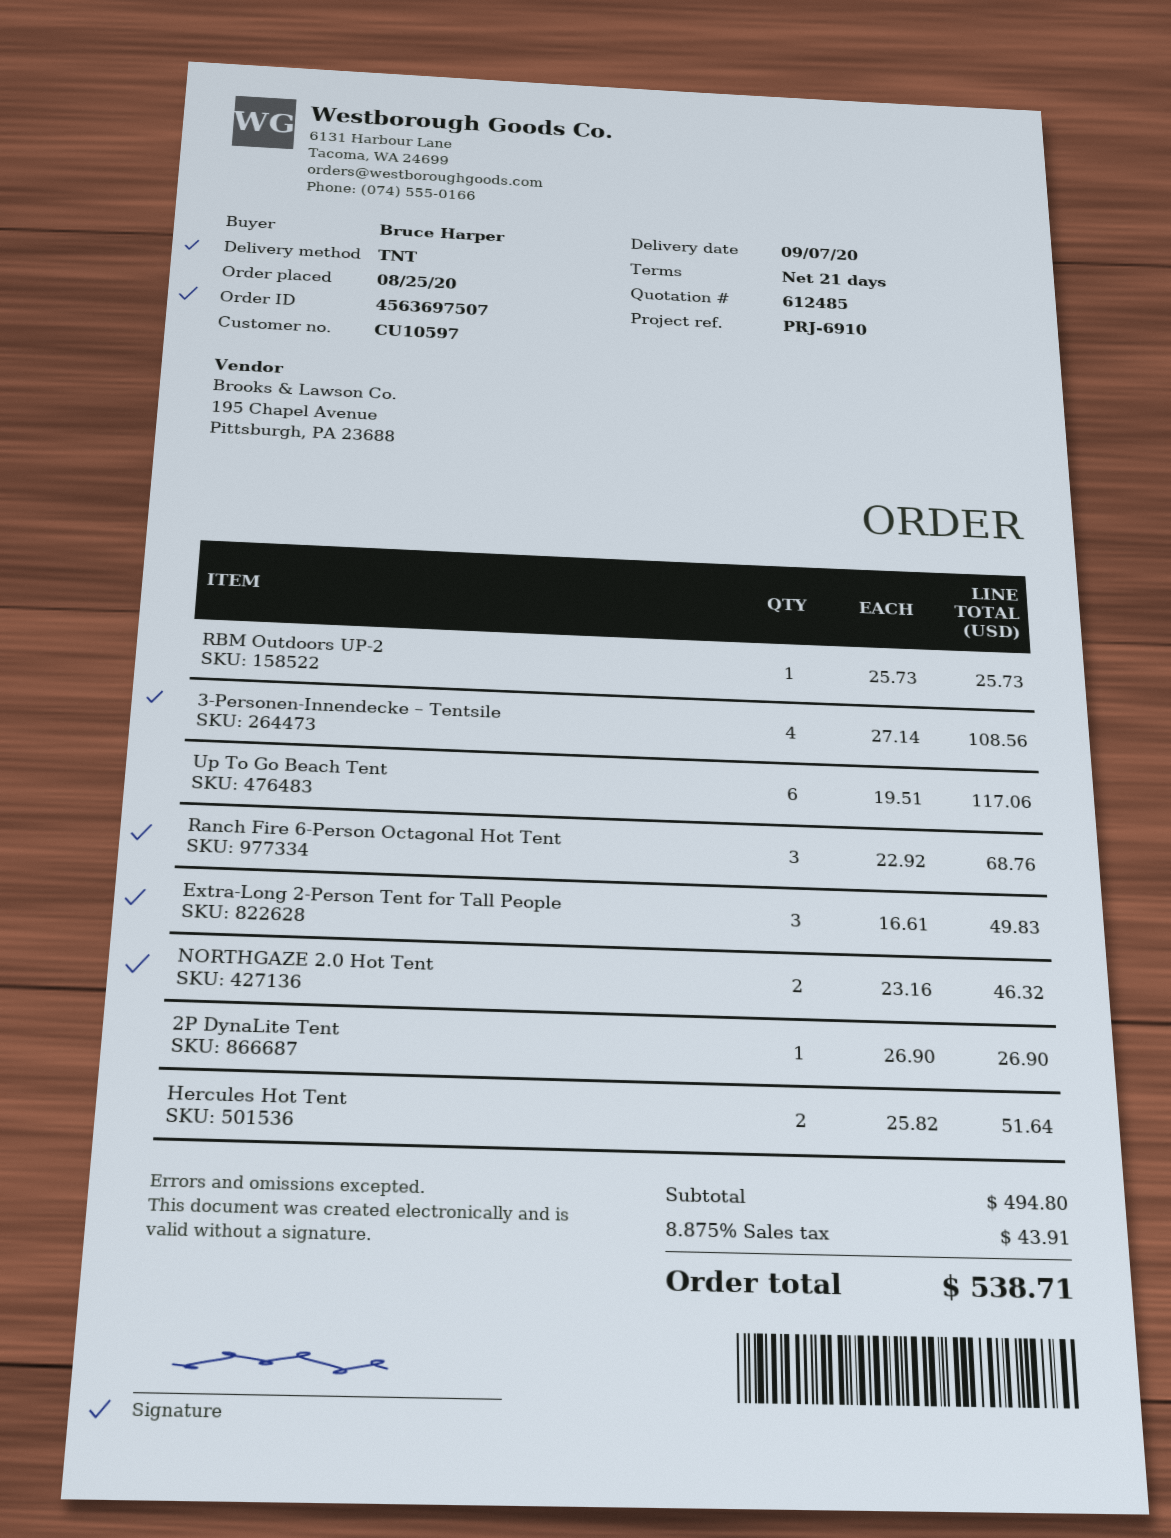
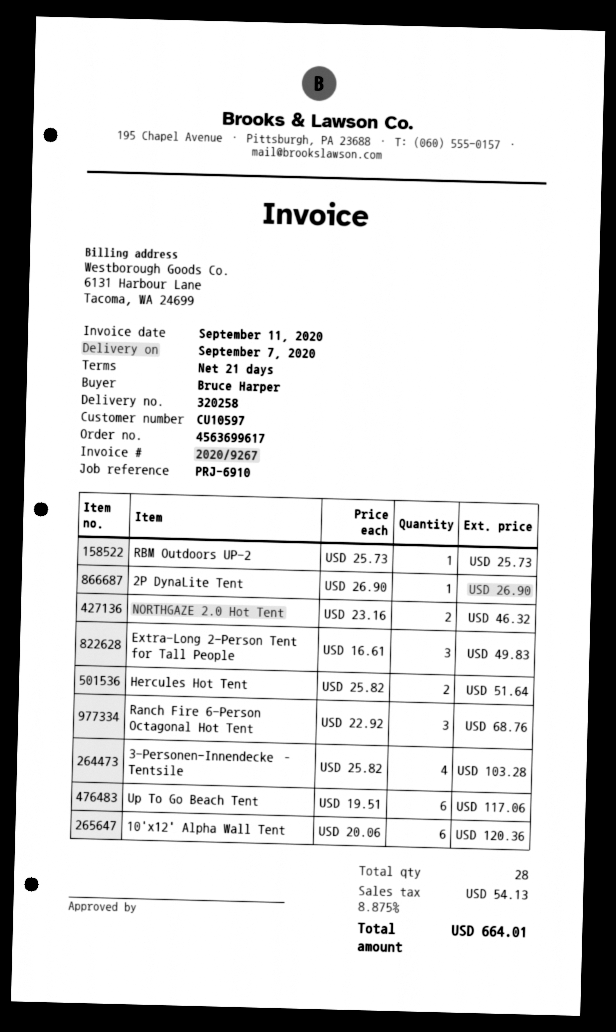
order number: 4563697507 -> 4563699617
3-Personen-Innendecke – Tentsile: 4 x 27.14 = 108.56 -> 4 x 25.82 = 103.28
10'x12' Alpha Wall Tent: none -> 6 x 20.06 = 120.36
tax: 8.875% = 43.91 -> 8.875% = 54.13
total: 538.71 -> 664.01

